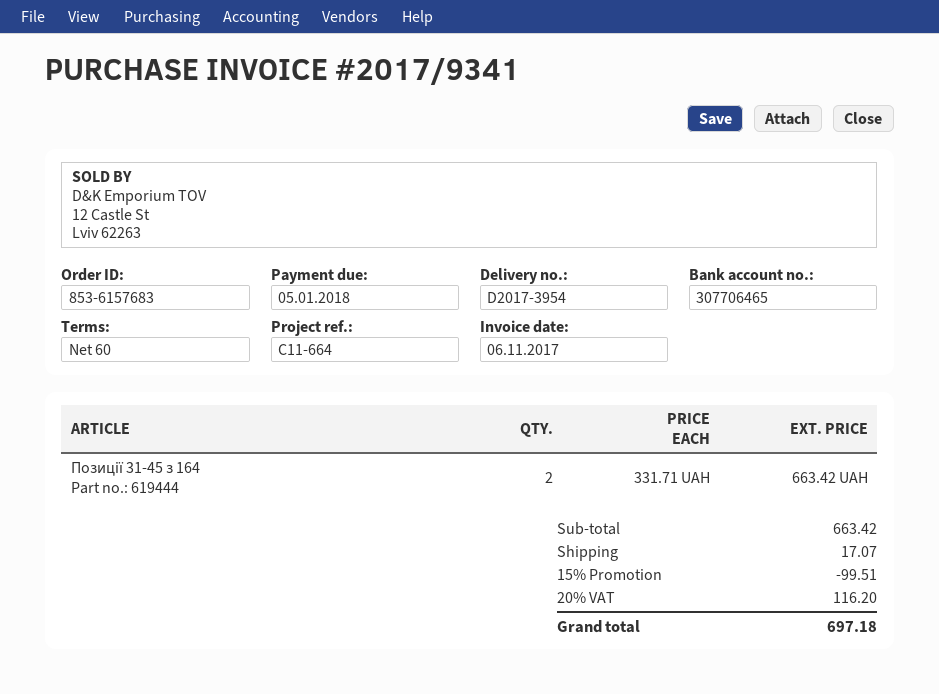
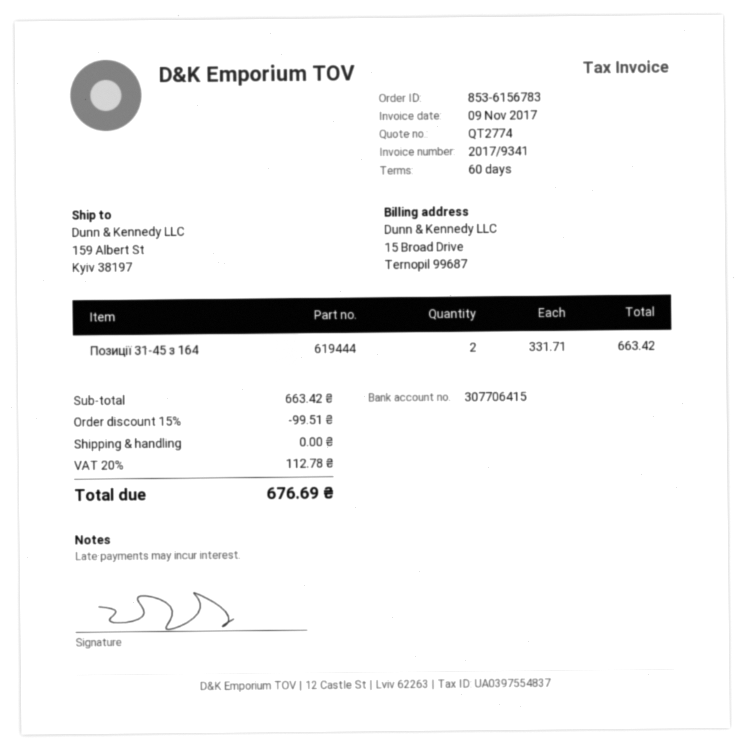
order number: 853-6157683 -> 853-6156783
invoice date: 2017-11-06 -> 2017-11-09
bank account: 307706465 -> 307706415
shipping: 17.07 -> 0.00
tax: 20% = 116.20 -> 20% = 112.78
total: 697.18 -> 676.69

